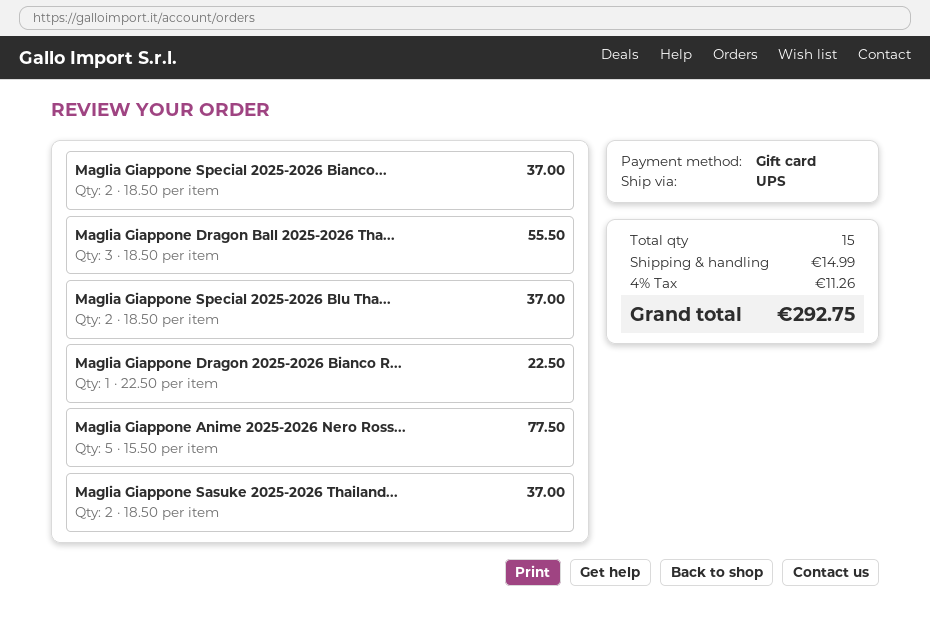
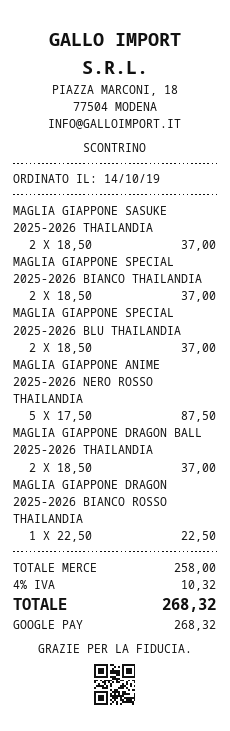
payment method: gift card -> Google Pay
Maglia Giappone Dragon Ball 2025-2026 Tha...: 3 x 18.50 = 55.50 -> 2 x 18.50 = 37.00
Maglia Giappone Anime 2025-2026 Nero Ross...: 5 x 15.50 = 77.50 -> 5 x 17.50 = 87.50
shipping: 14.99 -> none
tax: 4% = 11.26 -> 4% = 10.32
total: 292.75 -> 268.32

